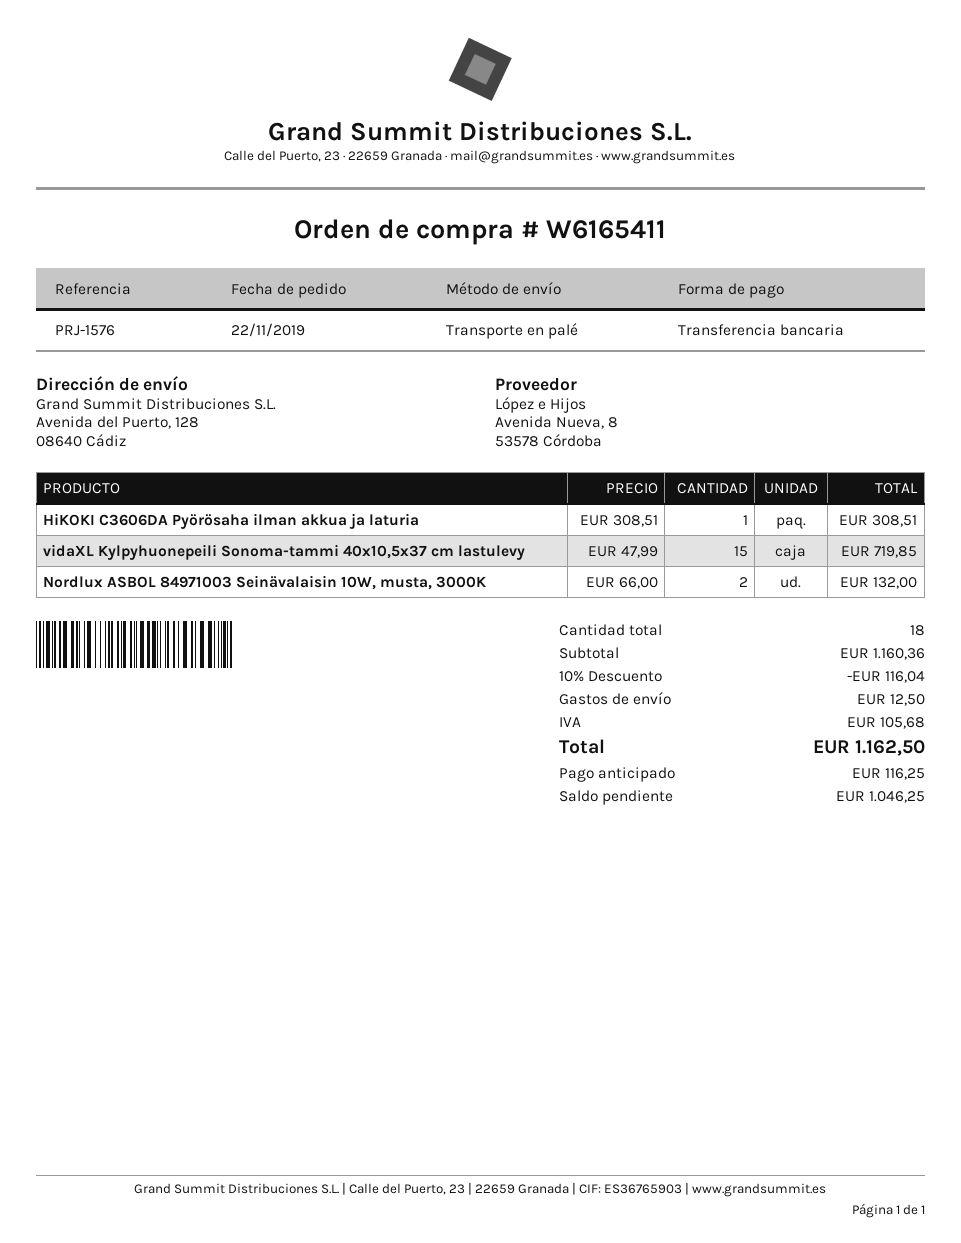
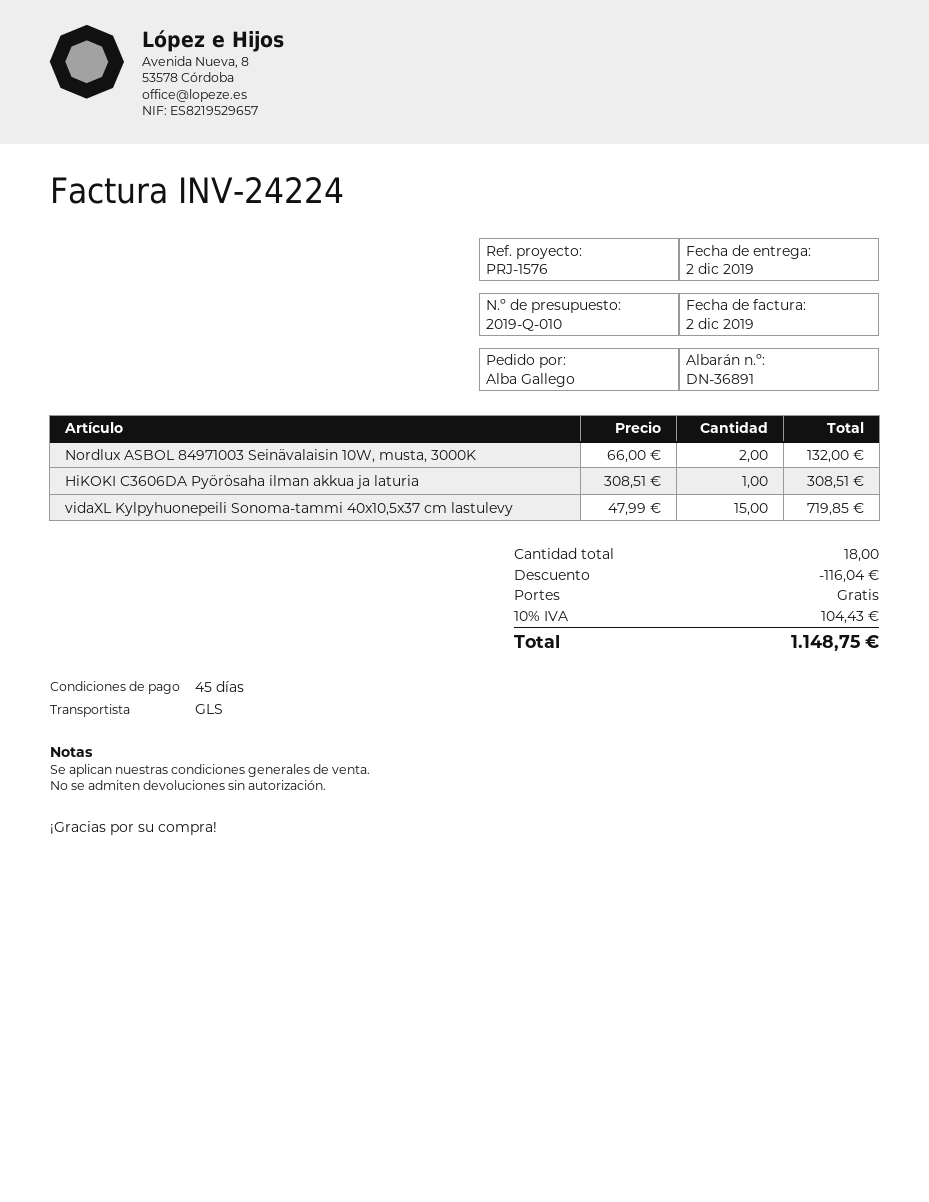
shipping method: pallet freight -> GLS
shipping: 12.50 -> 0.00
tax: 105.68 -> 104.43
total: 1162.50 -> 1148.75

